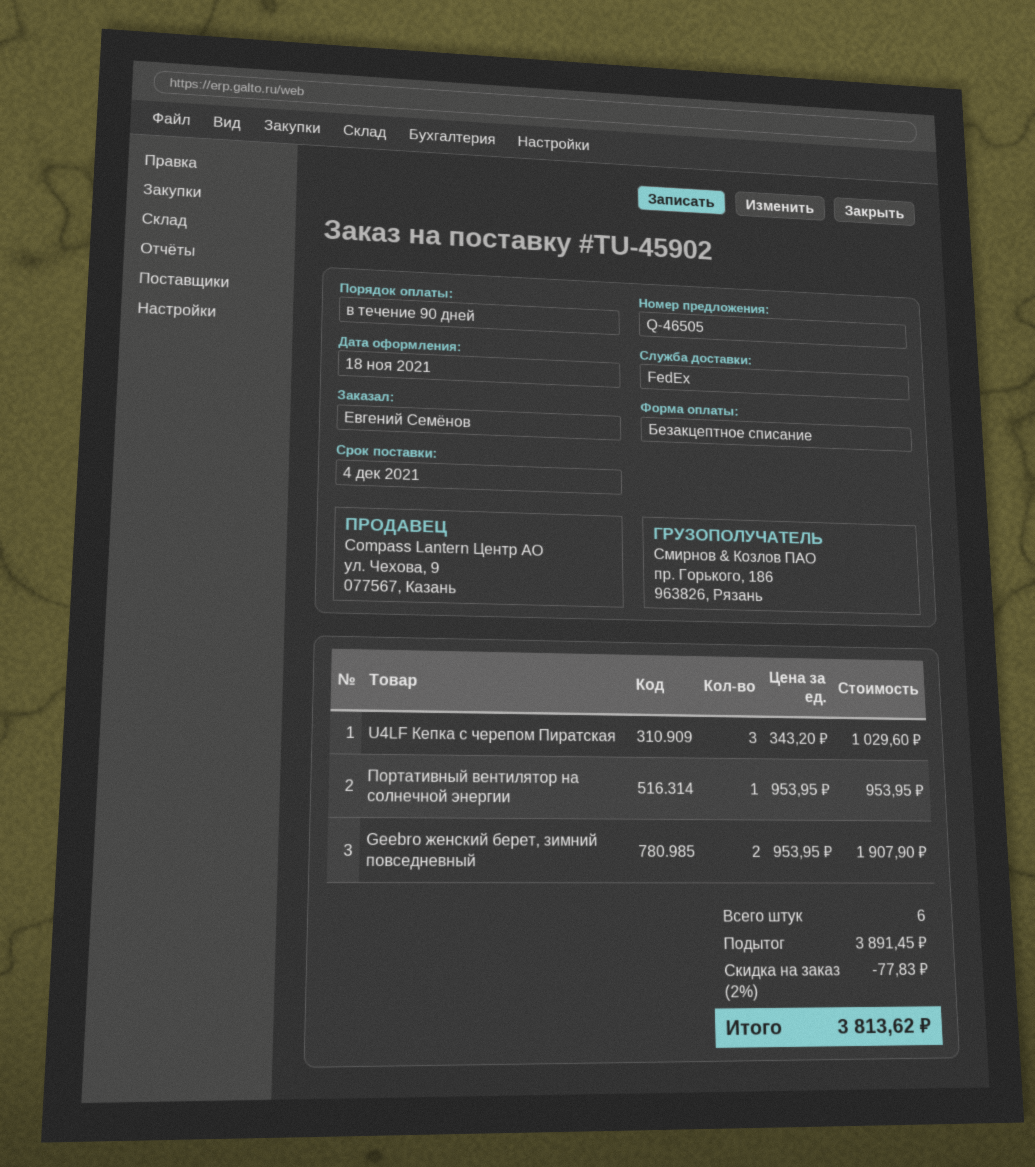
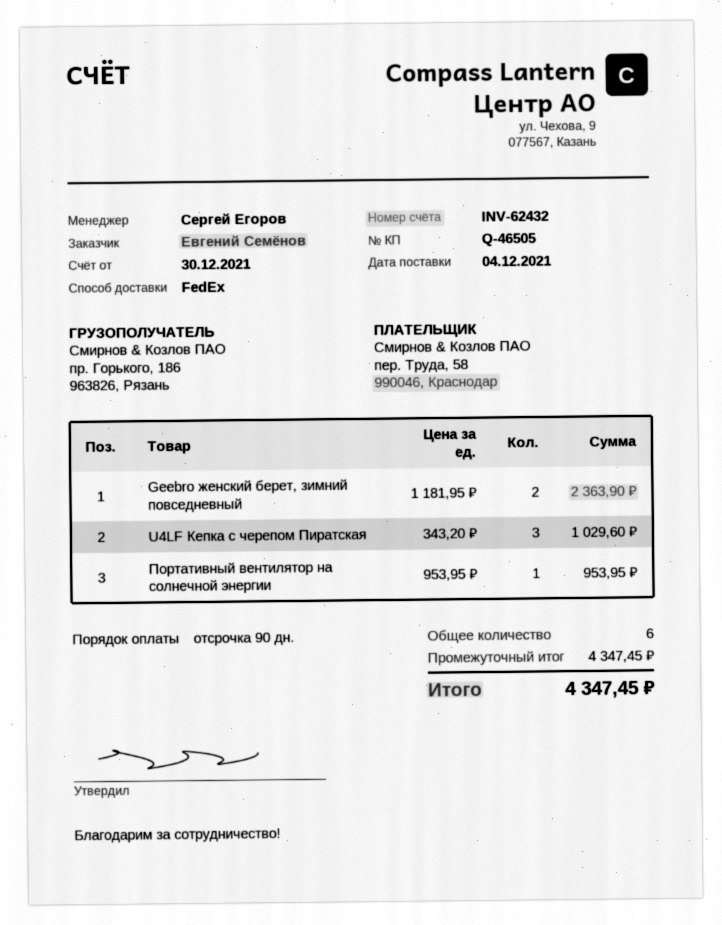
Geebro женский берет, зимний повседневный: 2 x 953.95 = 1907.90 -> 2 x 1181.95 = 2363.90
subtotal: 3891.45 -> 4347.45
discount: 2% = 77.83 -> none
total: 3813.62 -> 4347.45

